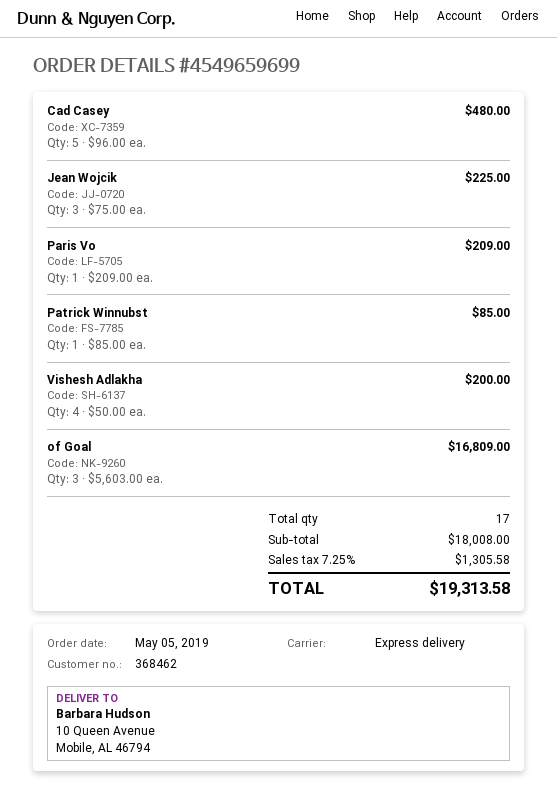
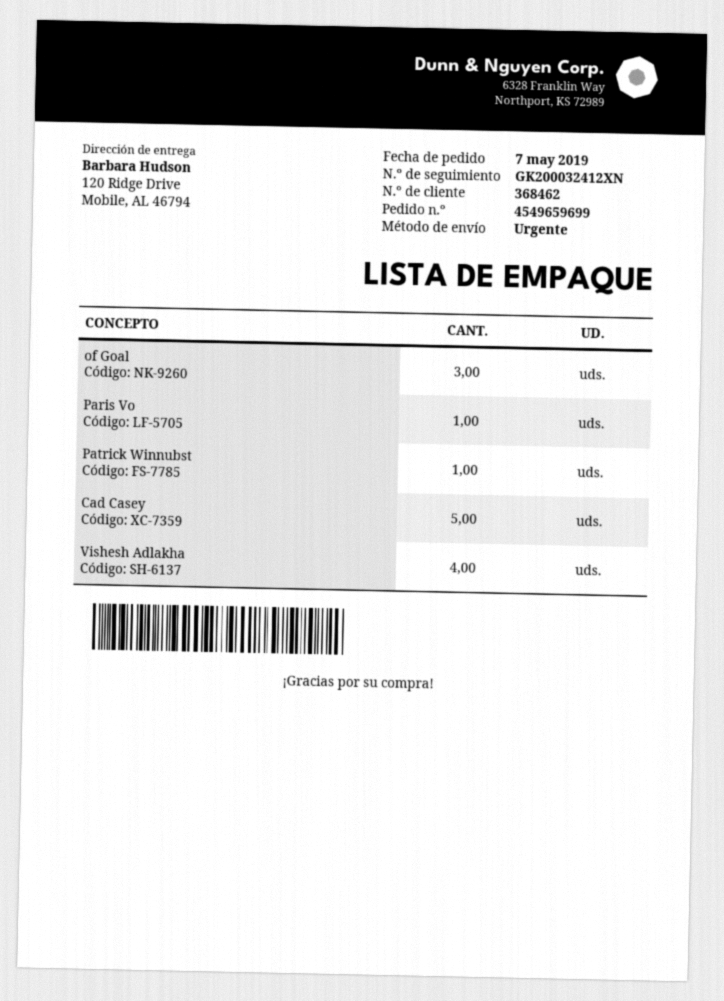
order date: 2019-05-05 -> 2019-05-07
ship to: 10 Queen Avenue, Mobile, AL 46794 -> 120 Ridge Drive, Mobile, AL 46794
Jean Wojcik: 3 -> none

